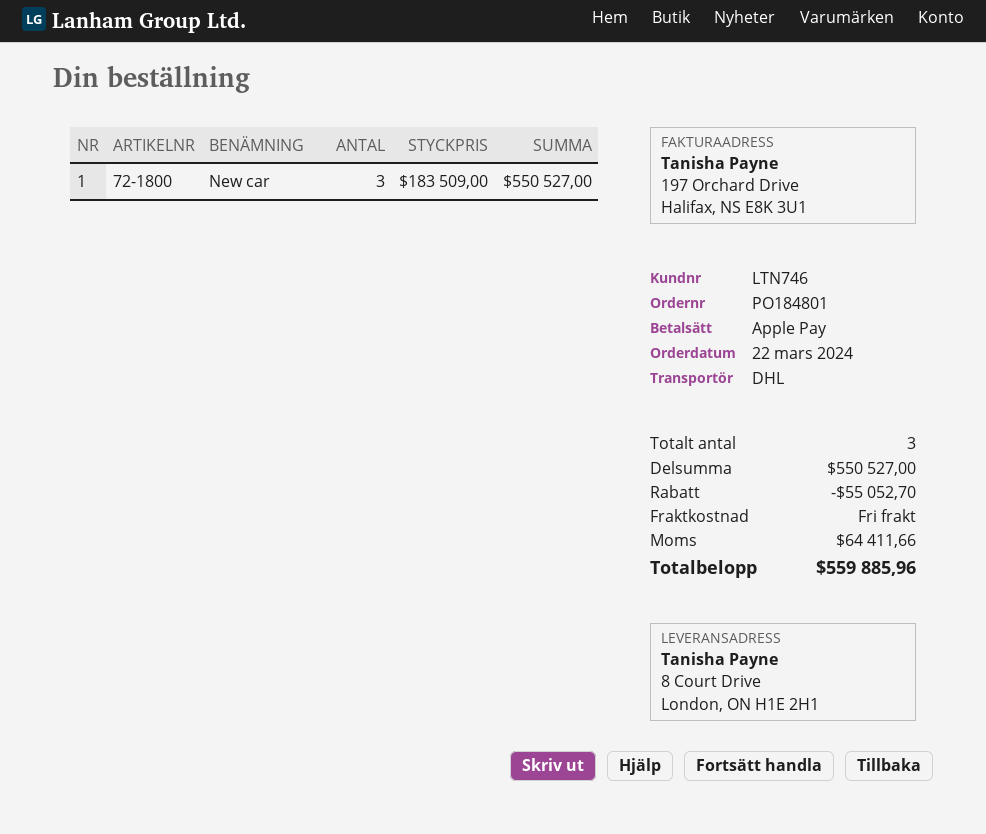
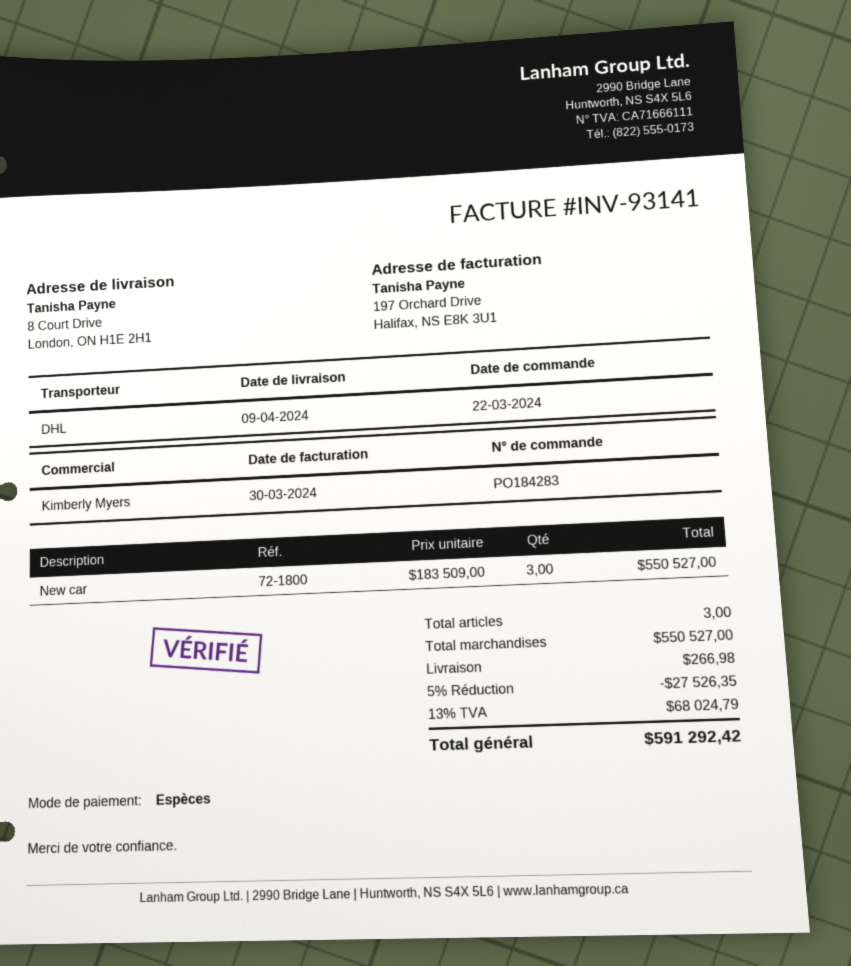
order number: PO184801 -> PO184283
payment method: Apple Pay -> cash
discount: 55052.70 -> 27526.35
shipping: 0.00 -> 266.98
tax: 64411.66 -> 68024.79
total: 559885.96 -> 591292.42

